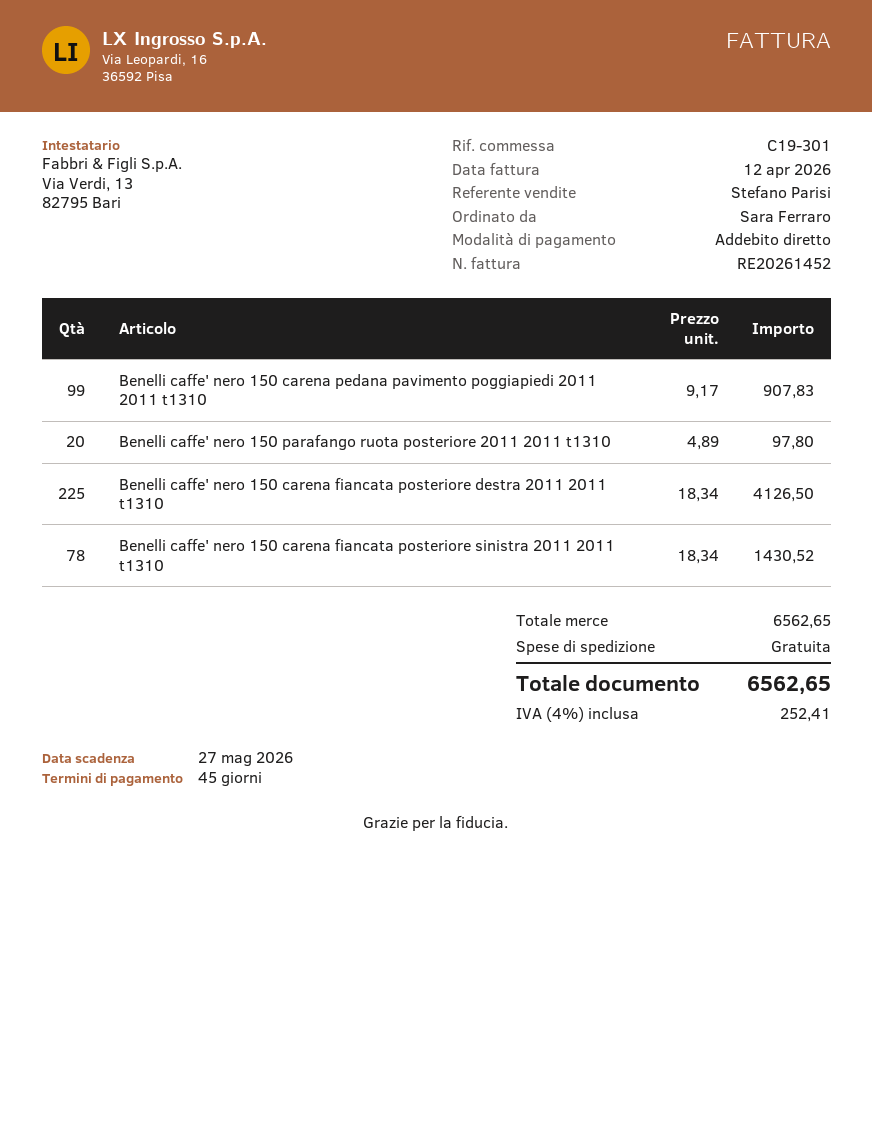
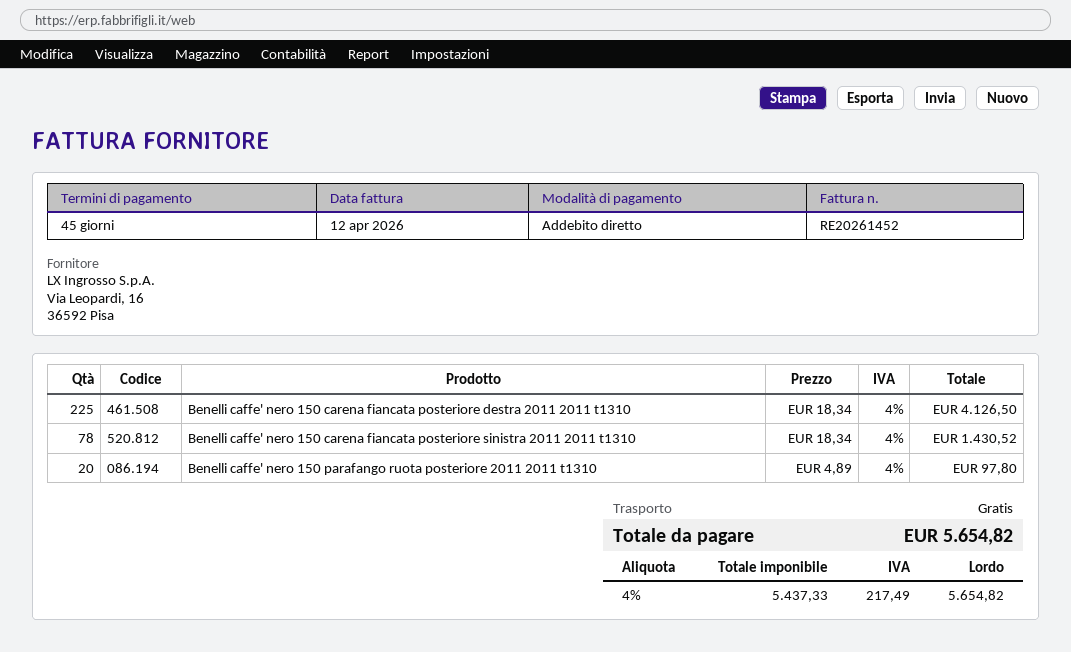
Benelli caffe' nero 150 carena pedana pavimento poggiapiedi 2011 2011 t1310: 99 x 9.17 = 907.83 -> none
tax: 4% = 252.41 -> 4% = 217.49
total: 6562.65 -> 5654.82

